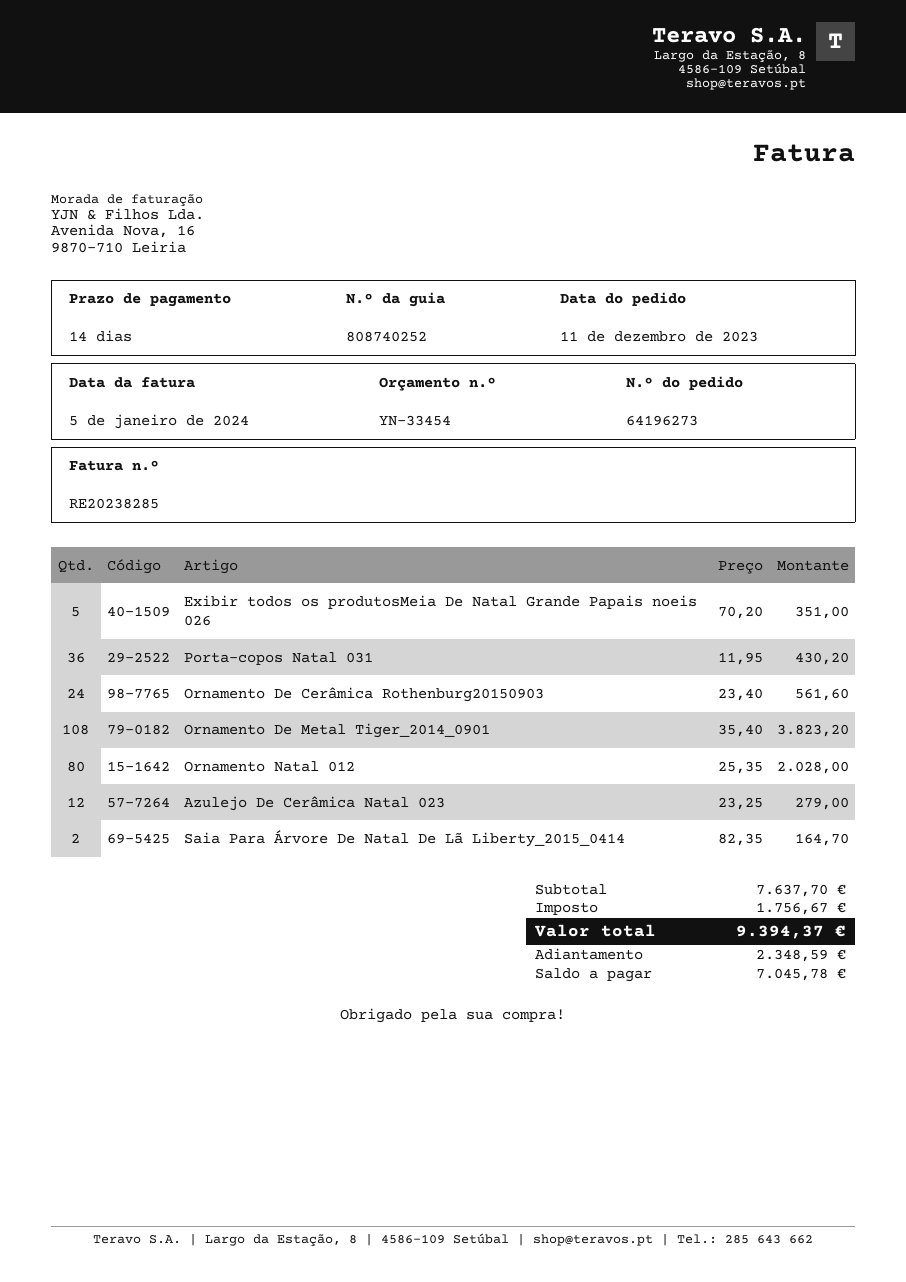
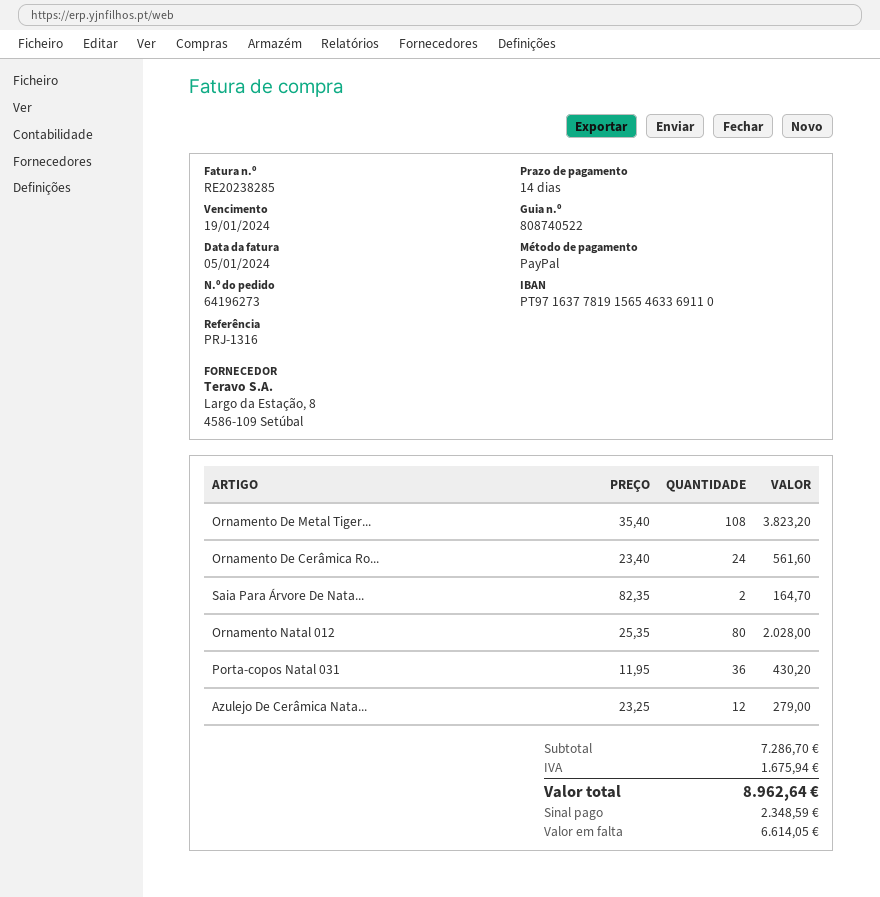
delivery note number: 808740252 -> 808740522
Exibir todos os produtosMeia De Natal Grande Papais noeis 026: 5 x 70.20 = 351.00 -> none
subtotal: 7637.70 -> 7286.70
tax: 1756.67 -> 1675.94
total: 9394.37 -> 8962.64
balance: 7045.78 -> 6614.05

